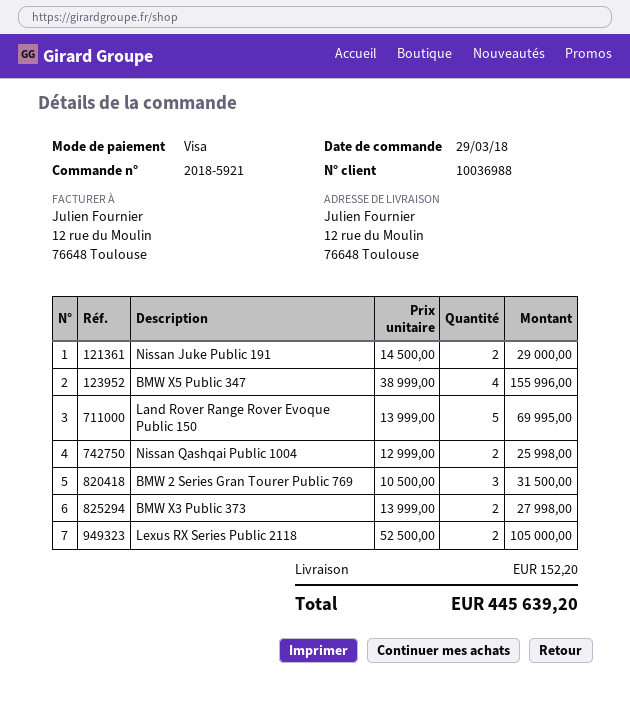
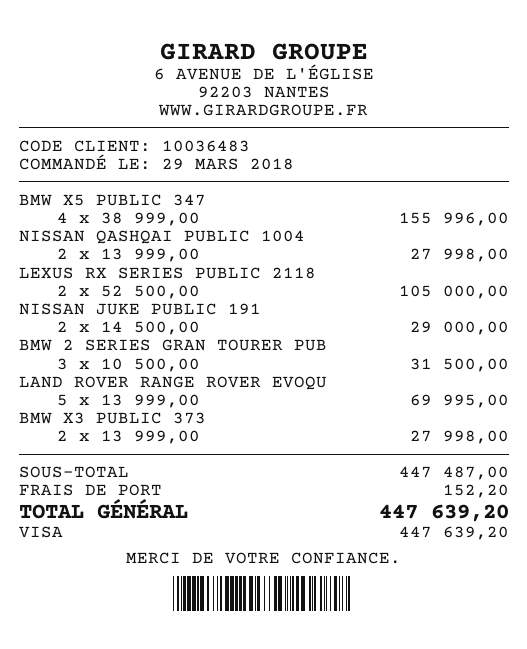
customer number: 10036988 -> 10036483
Nissan Qashqai Public 1004: 2 x 12999.00 = 25998.00 -> 2 x 13999.00 = 27998.00
total: 445639.20 -> 447639.20

